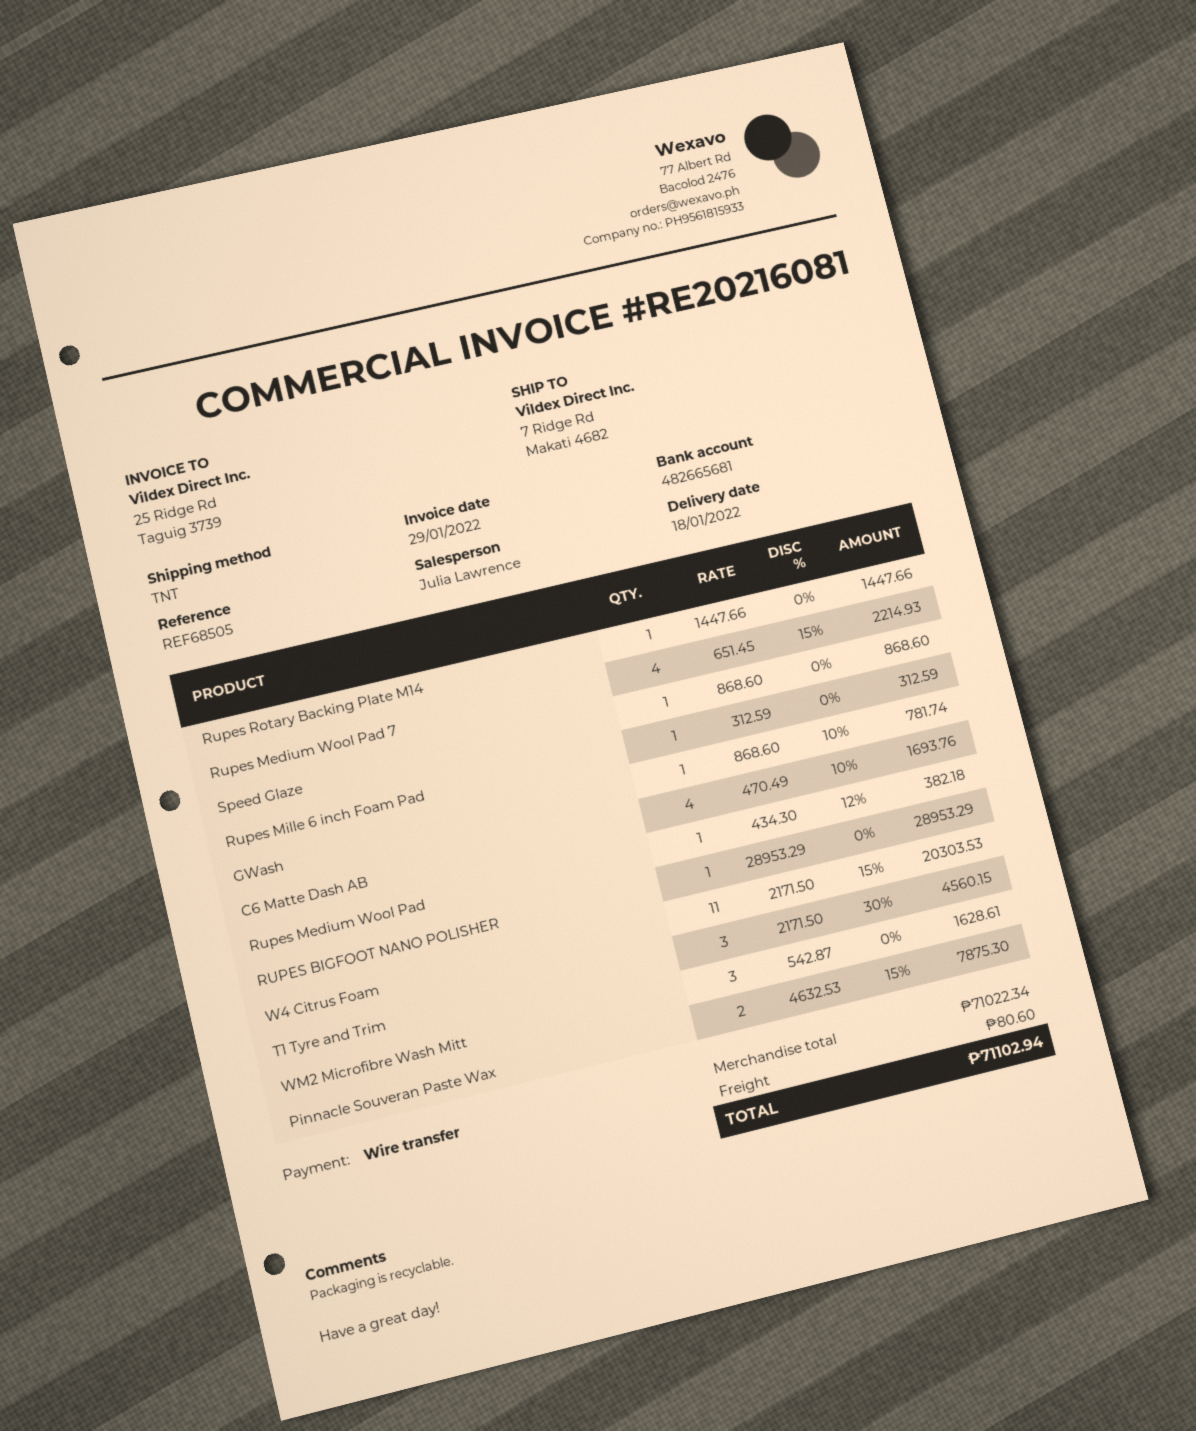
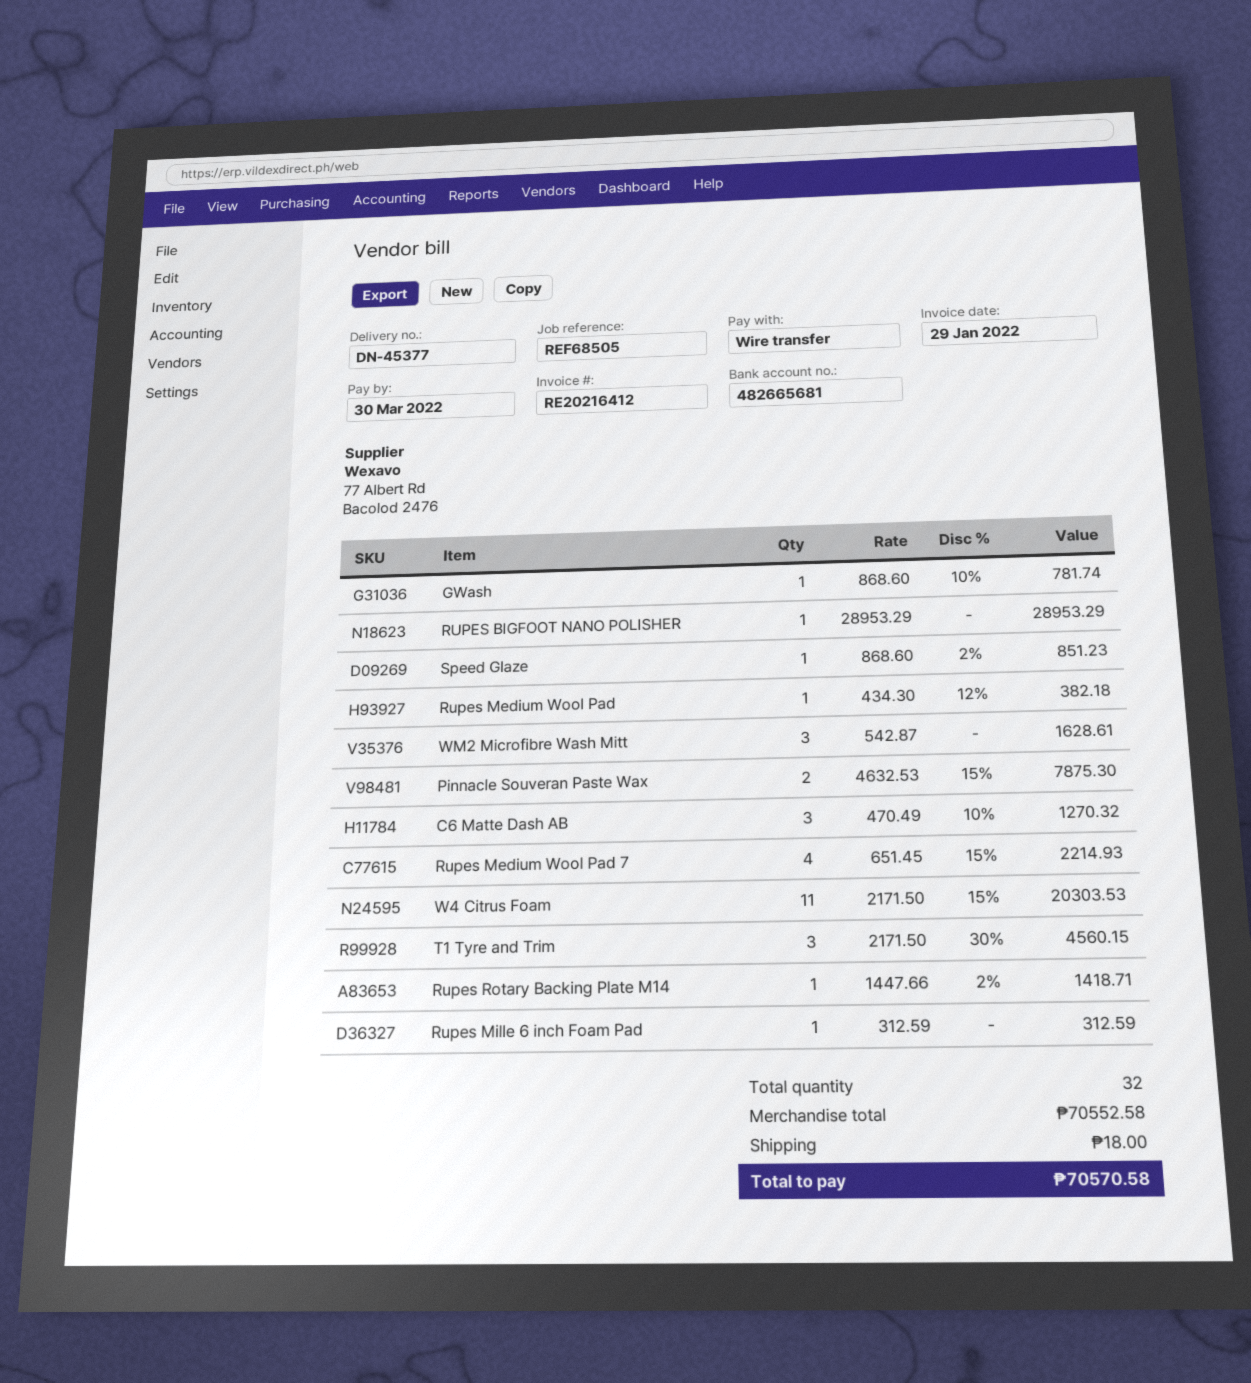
invoice number: RE20216081 -> RE20216412
Rupes Rotary Backing Plate M14: 1 x 1447.66 = 1447.66 -> 1 x 1447.66 - 2% = 1418.71
Speed Glaze: 1 x 868.60 = 868.60 -> 1 x 868.60 - 2% = 851.23
C6 Matte Dash AB: 4 x 470.49 - 10% = 1693.76 -> 3 x 470.49 - 10% = 1270.32
subtotal: 71022.34 -> 70552.58
shipping: 80.60 -> 18.00
total: 71102.94 -> 70570.58

